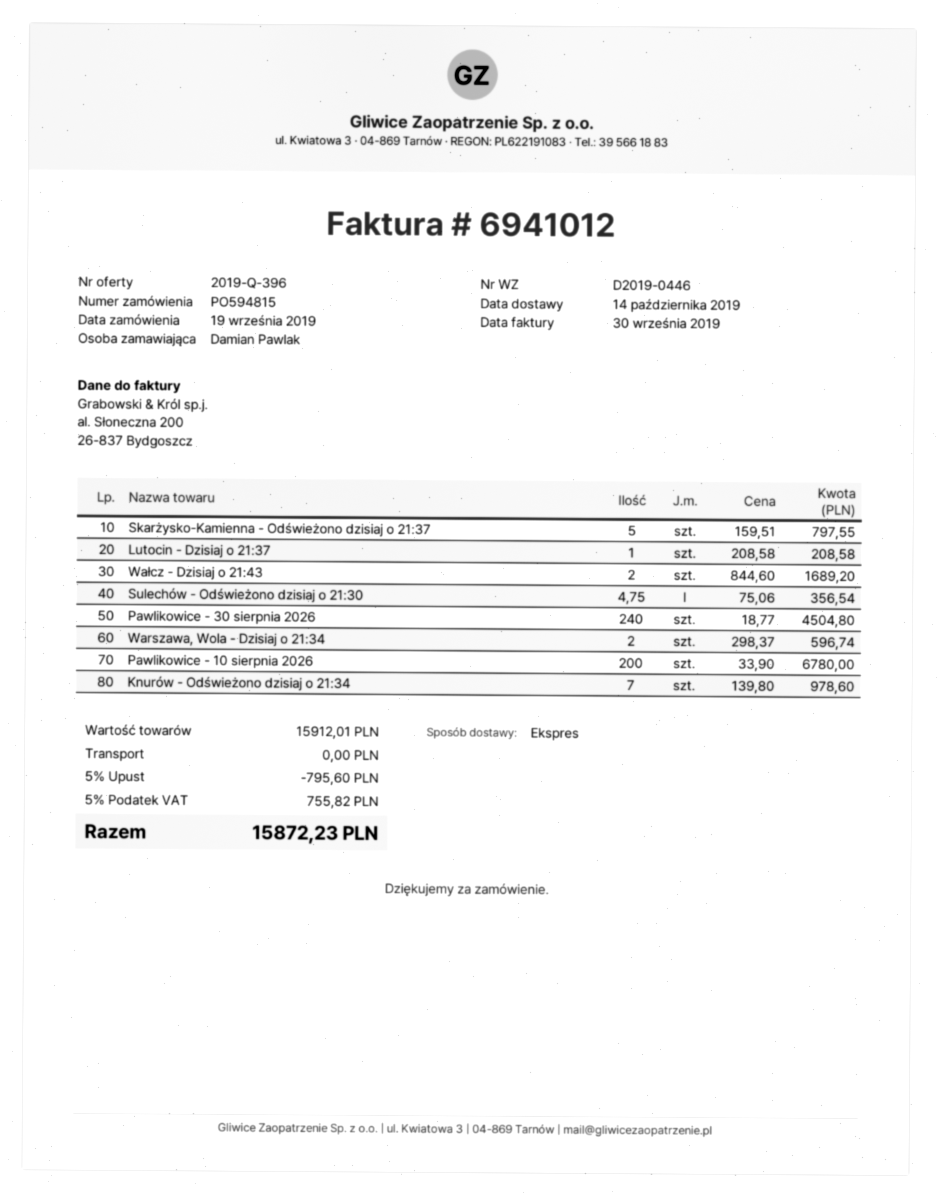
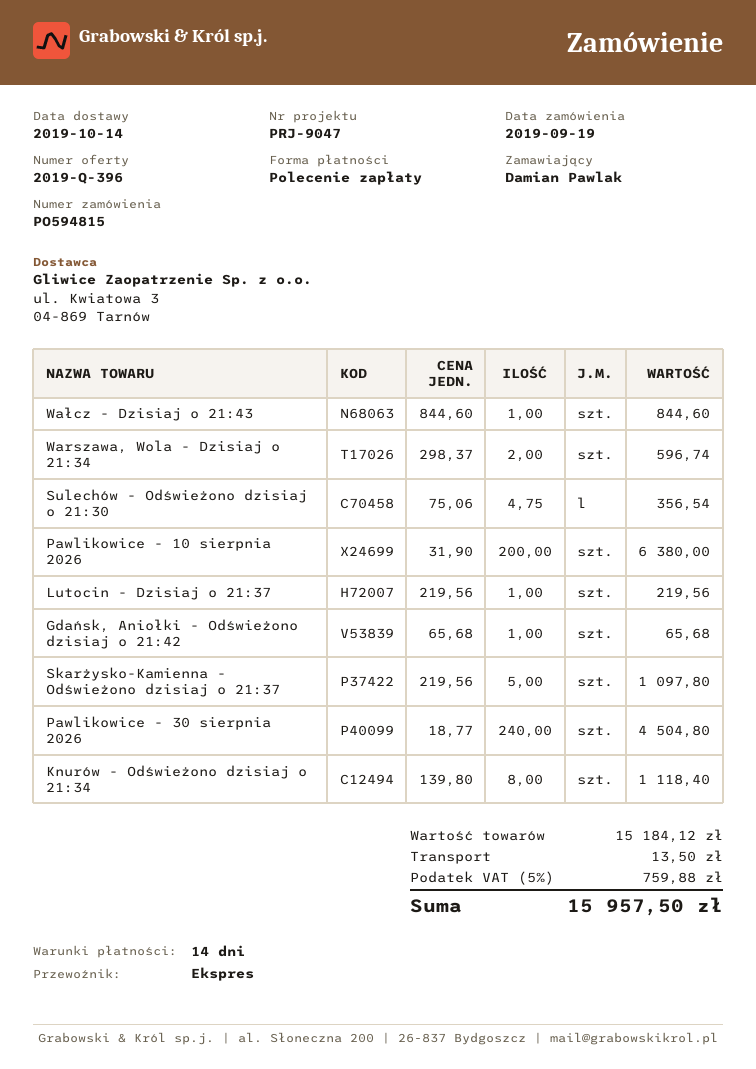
Skarżysko-Kamienna - Odświeżono dzisiaj o 21:37: 5 x 159.51 = 797.55 -> 5 x 219.56 = 1097.80
Lutocin - Dzisiaj o 21:37: 1 x 208.58 = 208.58 -> 1 x 219.56 = 219.56
Wałcz - Dzisiaj o 21:43: 2 x 844.60 = 1689.20 -> 1 x 844.60 = 844.60
Pawlikowice - 10 sierpnia 2026: 200 x 33.90 = 6780.00 -> 200 x 31.90 = 6380.00
Knurów - Odświeżono dzisiaj o 21:34: 7 x 139.80 = 978.60 -> 8 x 139.80 = 1118.40
Gdańsk, Aniołki - Odświeżono dzisiaj o 21:42: none -> 1 x 65.68 = 65.68
subtotal: 15912.01 -> 15184.12
discount: 5% = 795.60 -> none
shipping: 0.00 -> 13.50
tax: 5% = 755.82 -> 5% = 759.88
total: 15872.23 -> 15957.50

